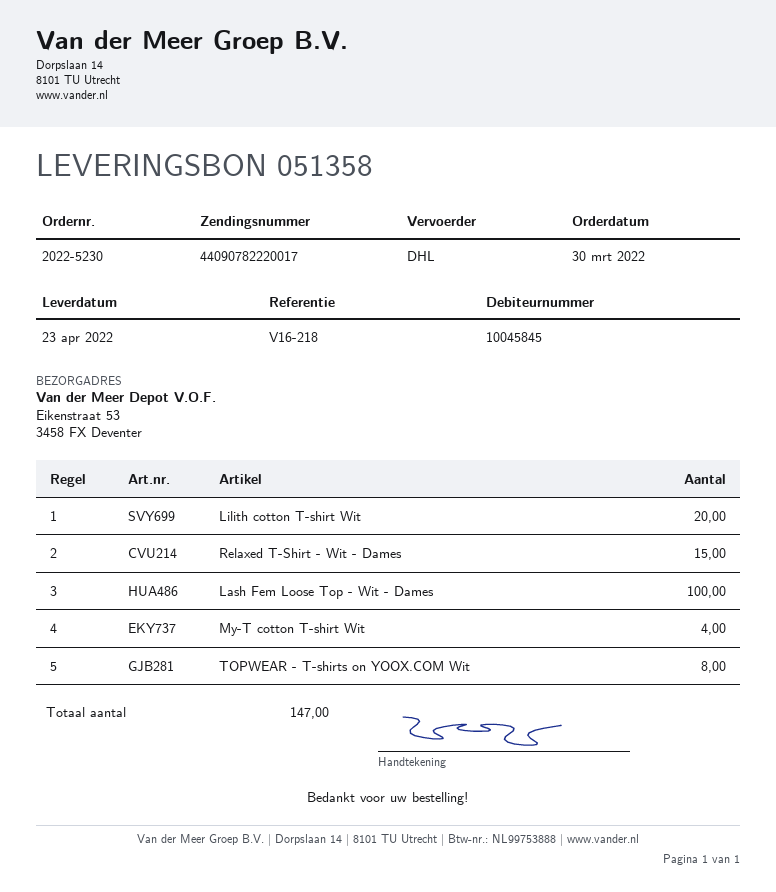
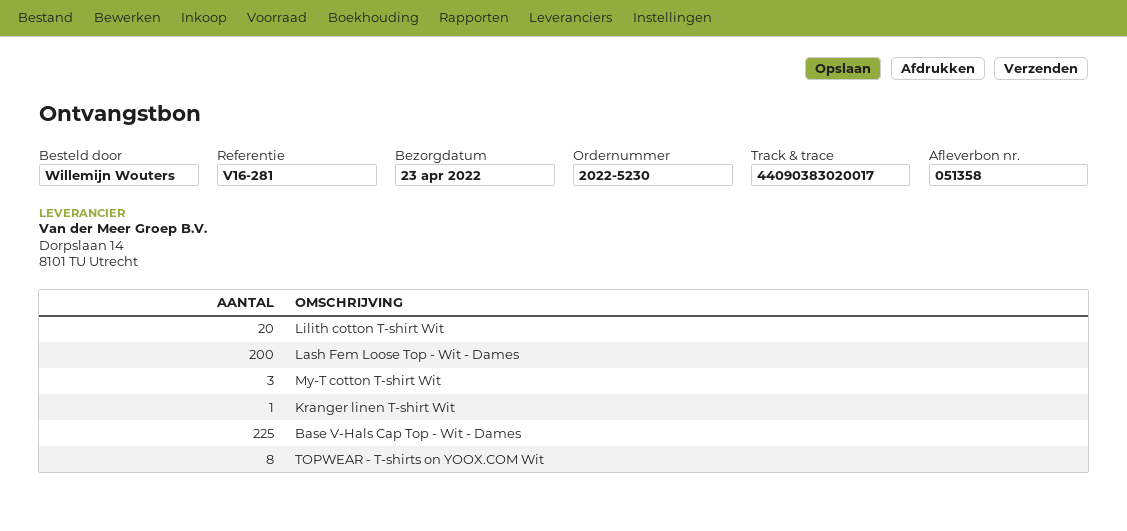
reference: V16-218 -> V16-281
tracking number: 44090782220017 -> 44090383020017
Relaxed T-Shirt - Wit - Dames: 15 -> none
Lash Fem Loose Top - Wit - Dames: 100 -> 200
My-T cotton T-shirt Wit: 4 -> 3
Kranger linen T-shirt Wit: none -> 1
Base V-Hals Cap Top - Wit - Dames: none -> 225

